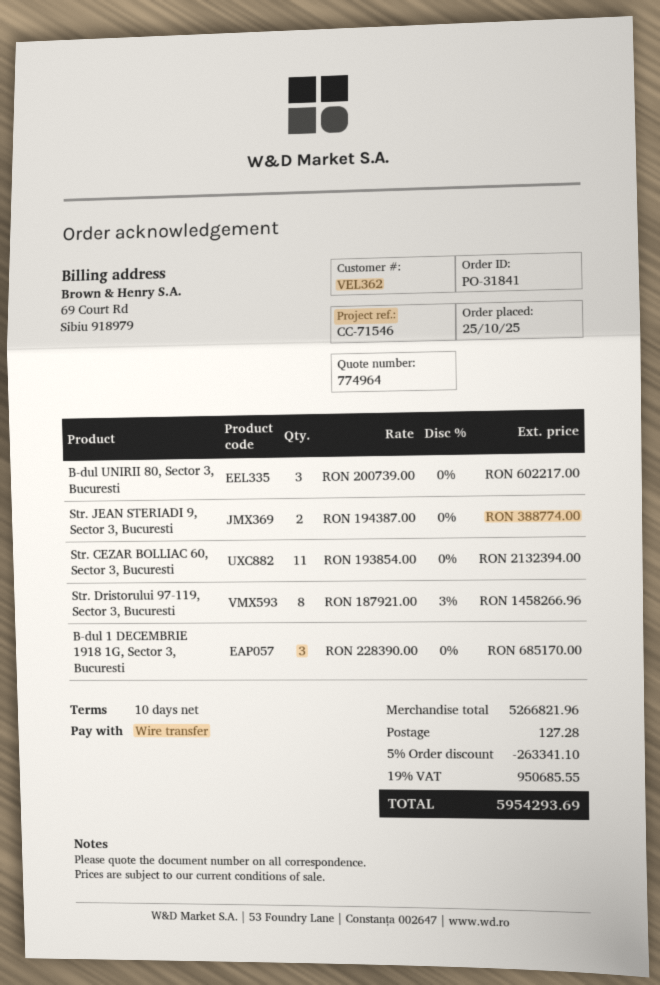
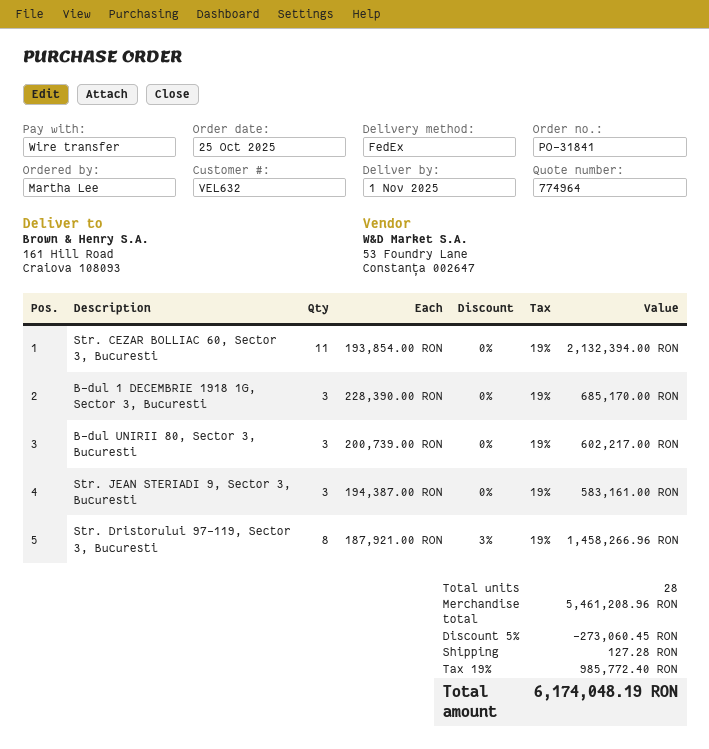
customer number: VEL362 -> VEL632
Str. JEAN STERIADI 9, Sector 3, Bucuresti: 2 x 194387.00 = 388774.00 -> 3 x 194387.00 = 583161.00
subtotal: 5266821.96 -> 5461208.96
discount: 5% = 263341.10 -> 5% = 273060.45
tax: 19% = 950685.55 -> 19% = 985772.40
total: 5954293.69 -> 6174048.19

